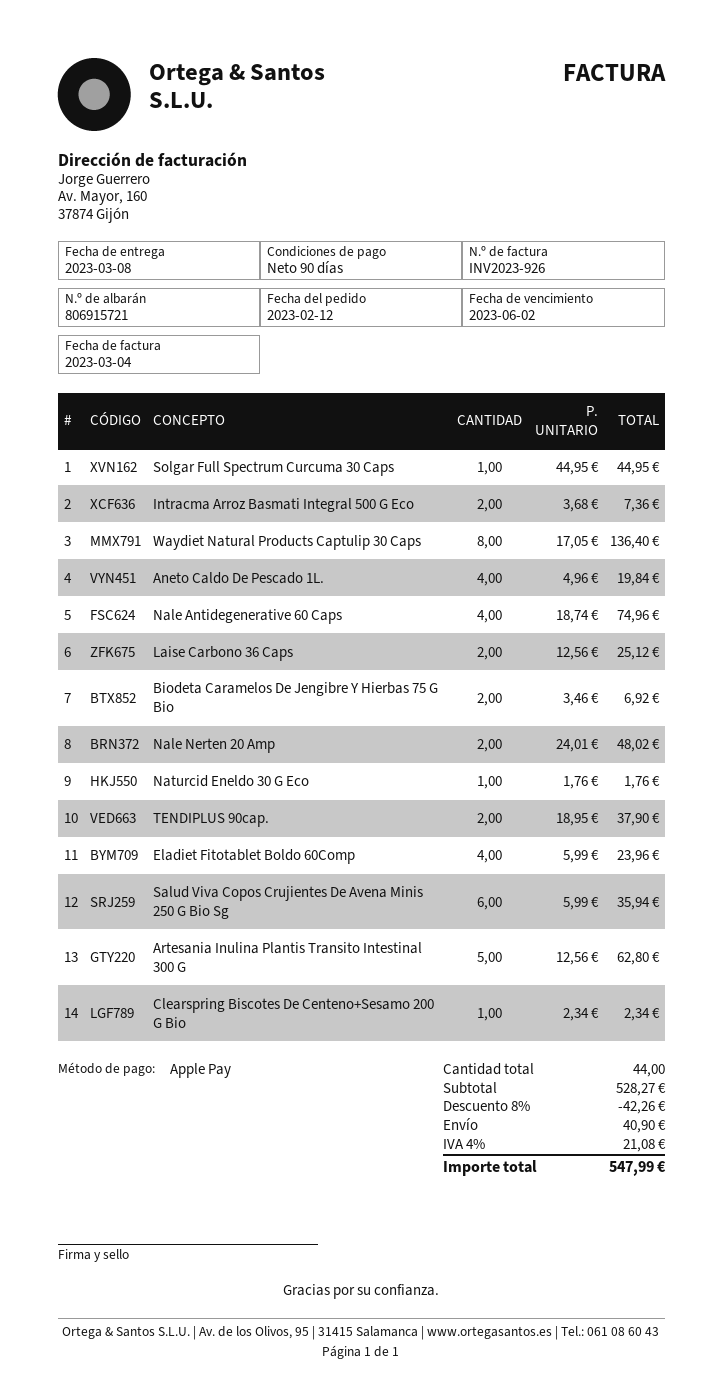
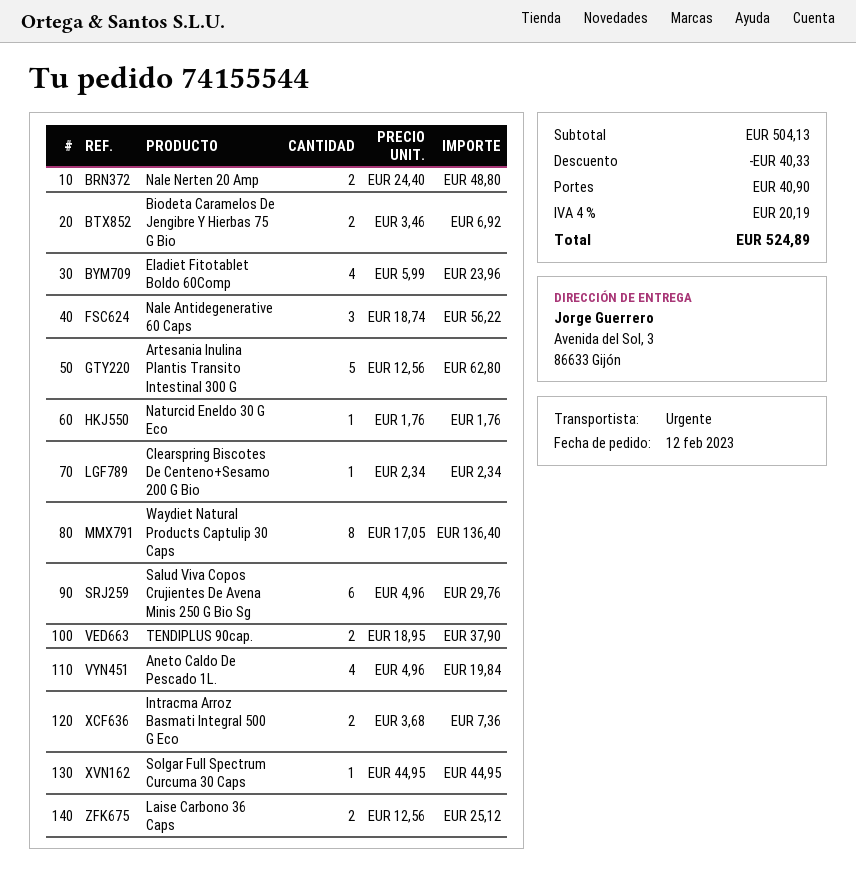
Nale Antidegenerative 60 Caps: 4 x 18.74 = 74.96 -> 3 x 18.74 = 56.22
Nale Nerten 20 Amp: 2 x 24.01 = 48.02 -> 2 x 24.40 = 48.80
Salud Viva Copos Crujientes De Avena Minis 250 G Bio Sg: 6 x 5.99 = 35.94 -> 6 x 4.96 = 29.76
subtotal: 528.27 -> 504.13
discount: 42.26 -> 40.33
tax: 4% = 21.08 -> 4% = 20.19
total: 547.99 -> 524.89

